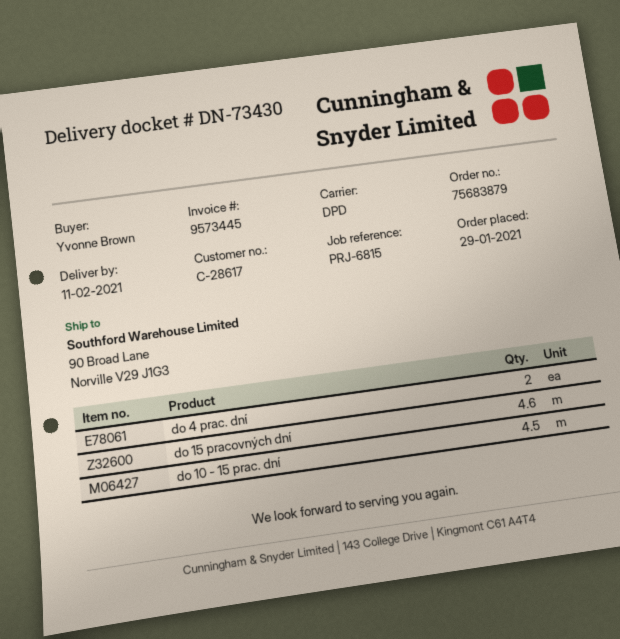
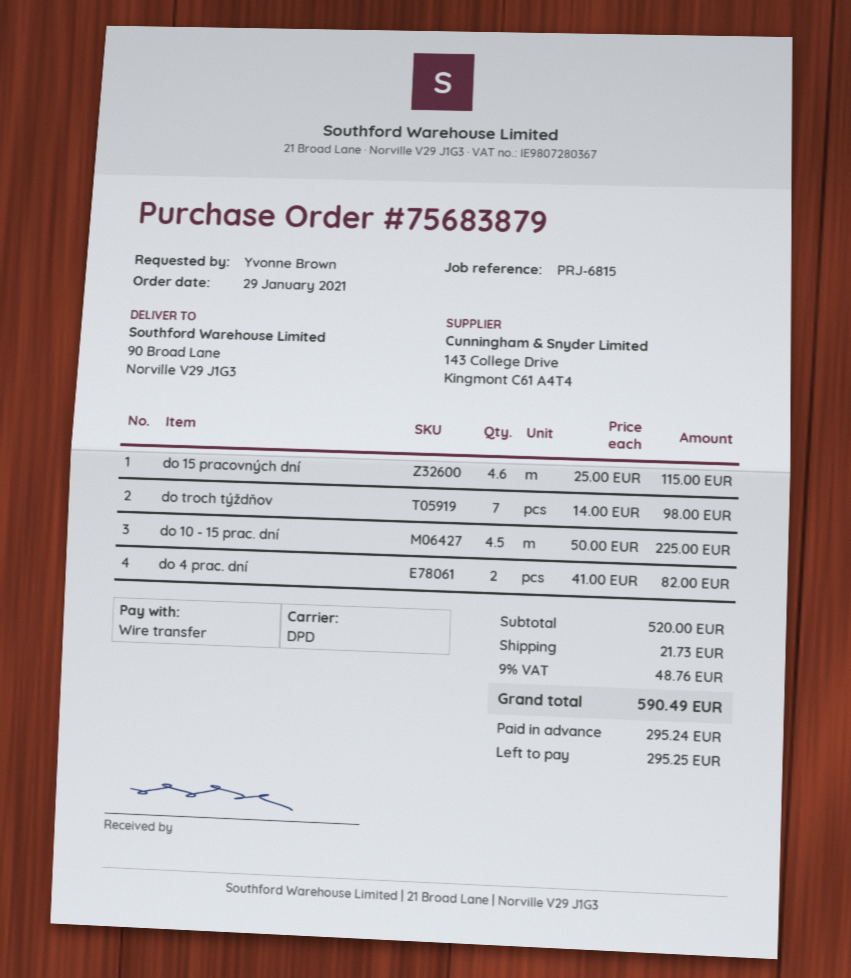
do troch týždňov: none -> 7

